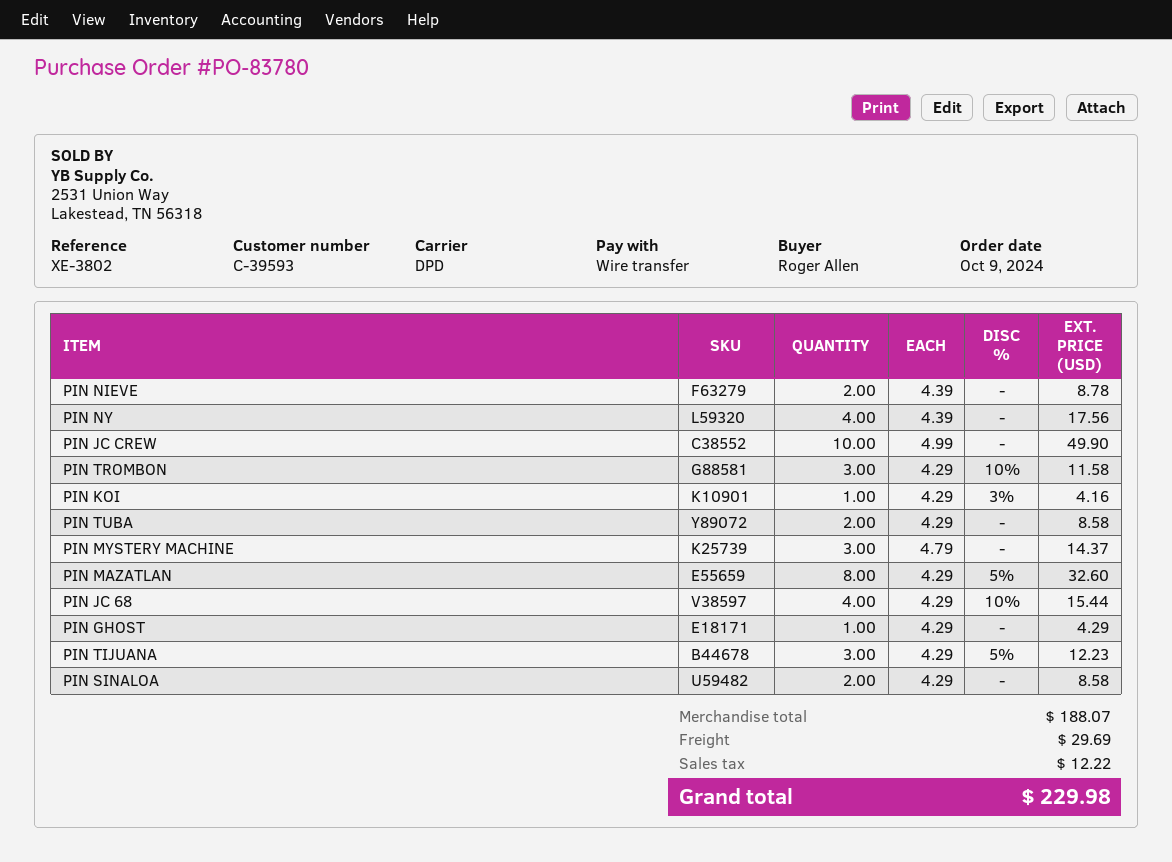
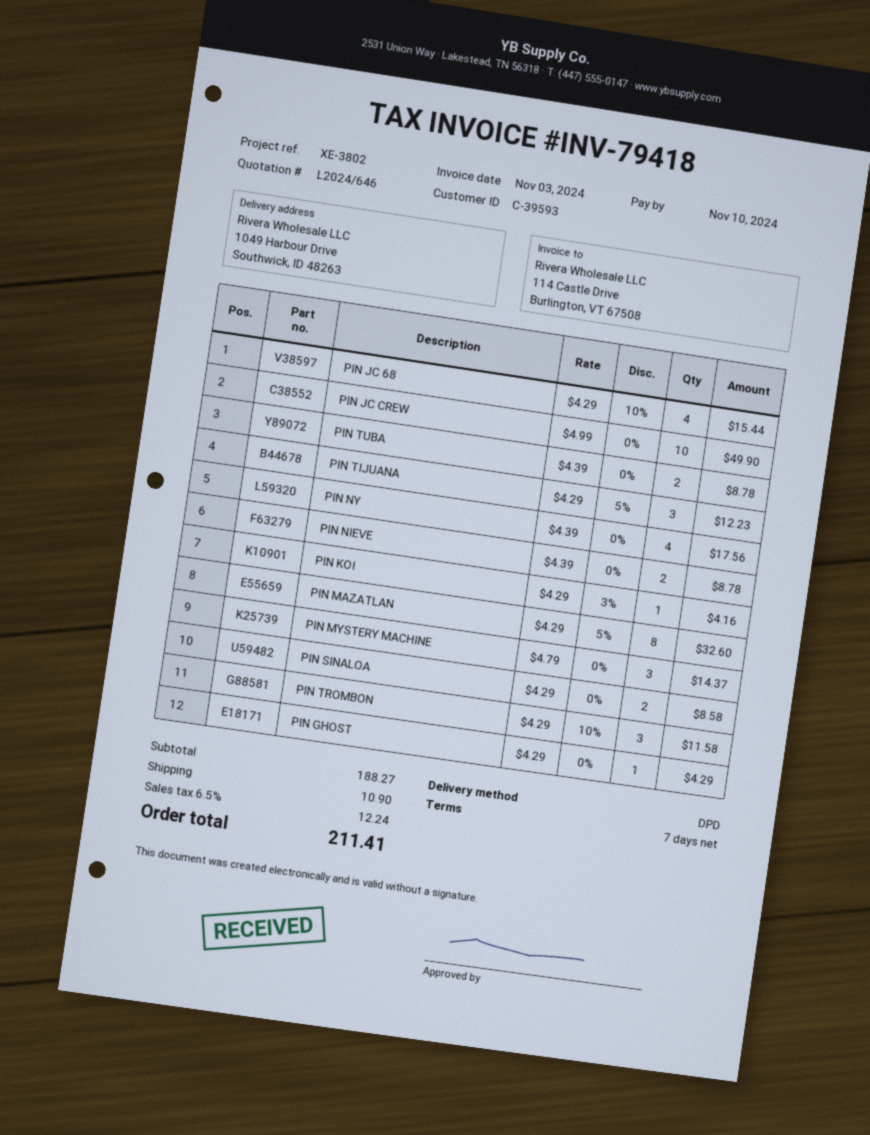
PIN TUBA: 2 x 4.29 = 8.58 -> 2 x 4.39 = 8.78
subtotal: 188.07 -> 188.27
shipping: 29.69 -> 10.90
tax: 12.22 -> 12.24
total: 229.98 -> 211.41

